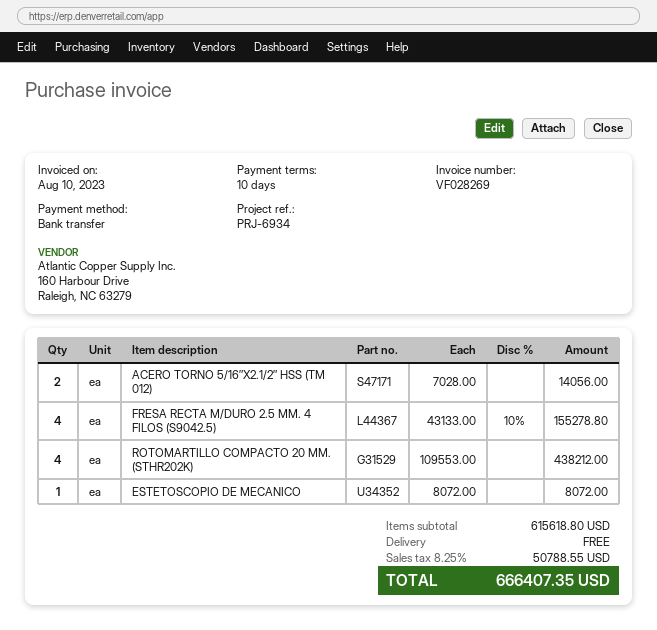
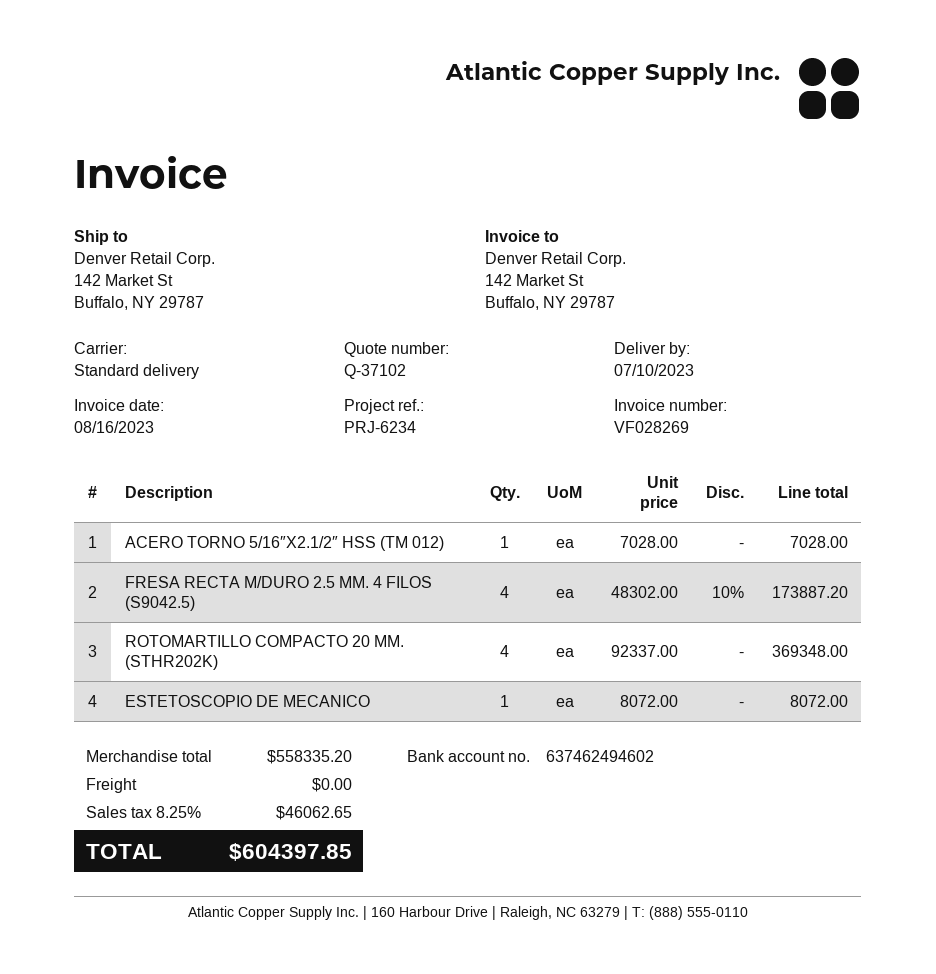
invoice date: 2023-08-10 -> 2023-08-16
reference: PRJ-6934 -> PRJ-6234
ACERO TORNO 5/16″X2.1/2″ HSS (TM 012): 2 x 7028.00 = 14056.00 -> 1 x 7028.00 = 7028.00
FRESA RECTA M/DURO 2.5 MM. 4 FILOS (S9042.5): 4 x 43133.00 - 10% = 155278.80 -> 4 x 48302.00 - 10% = 173887.20
ROTOMARTILLO COMPACTO 20 MM. (STHR202K): 4 x 109553.00 = 438212.00 -> 4 x 92337.00 = 369348.00
subtotal: 615618.80 -> 558335.20
tax: 8.25% = 50788.55 -> 8.25% = 46062.65
total: 666407.35 -> 604397.85

